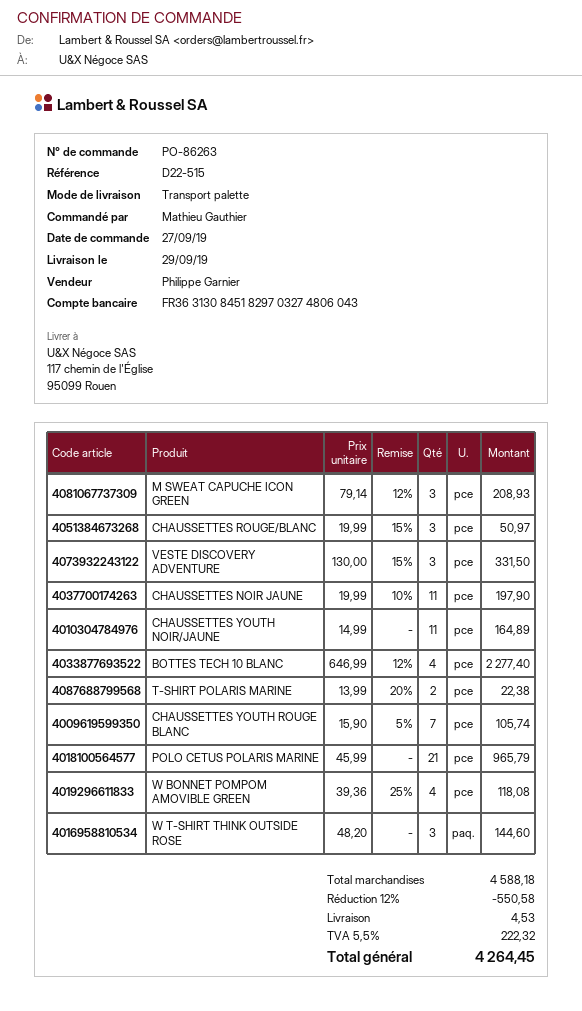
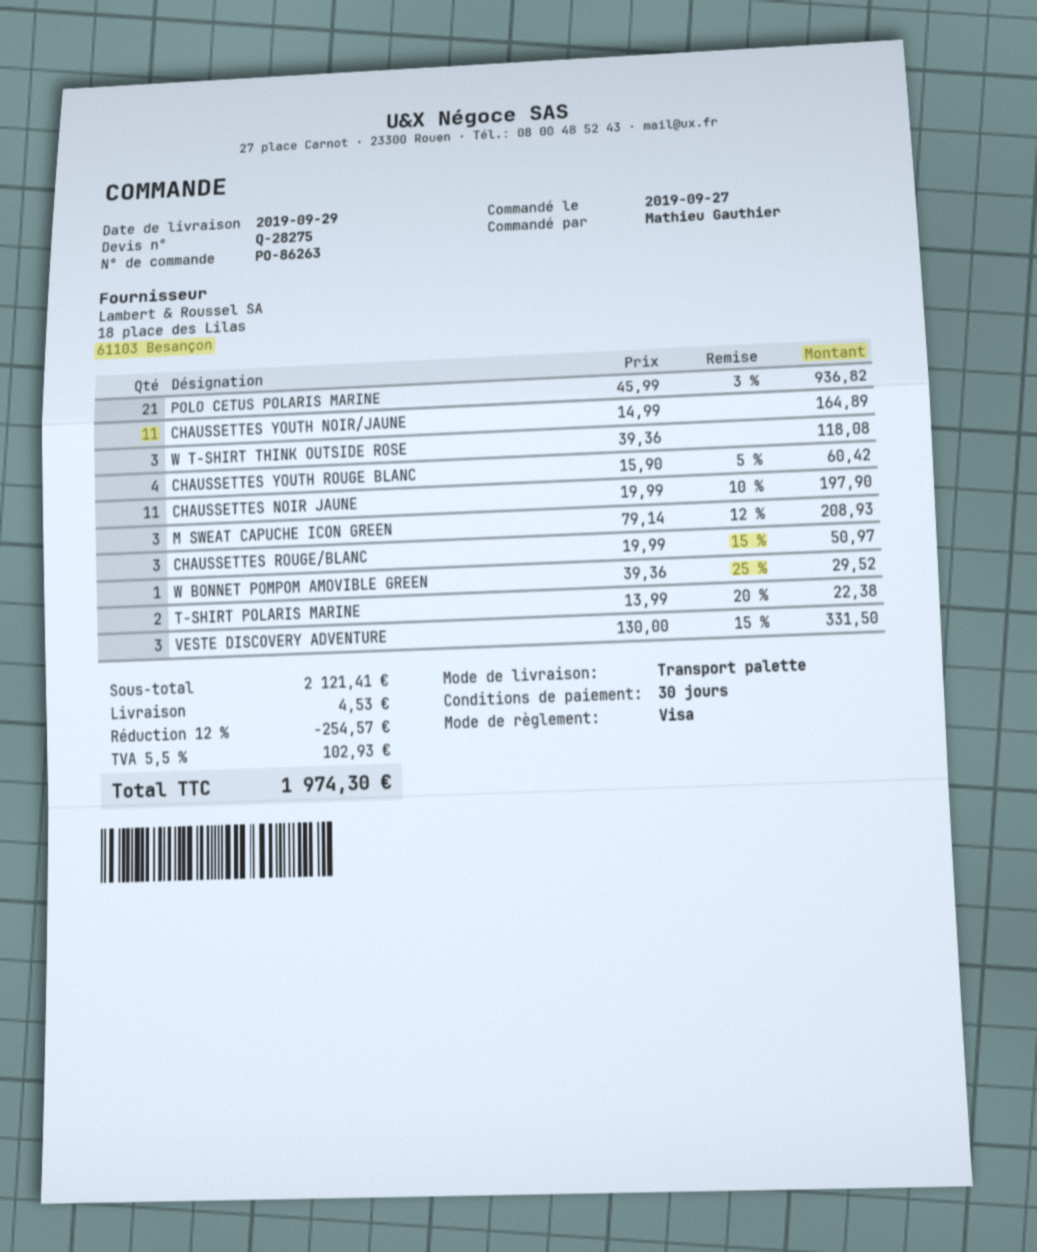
BOTTES TECH 10 BLANC: 4 x 646.99 - 12% = 2277.40 -> none
CHAUSSETTES YOUTH ROUGE BLANC: 7 x 15.90 - 5% = 105.74 -> 4 x 15.90 - 5% = 60.42
POLO CETUS POLARIS MARINE: 21 x 45.99 = 965.79 -> 21 x 45.99 - 3% = 936.82
W BONNET POMPOM AMOVIBLE GREEN: 4 x 39.36 - 25% = 118.08 -> 1 x 39.36 - 25% = 29.52
W T-SHIRT THINK OUTSIDE ROSE: 3 x 48.20 = 144.60 -> 3 x 39.36 = 118.08
subtotal: 4588.18 -> 2121.41
discount: 12% = 550.58 -> 12% = 254.57
tax: 5.5% = 222.32 -> 5.5% = 102.93
total: 4264.45 -> 1974.30

